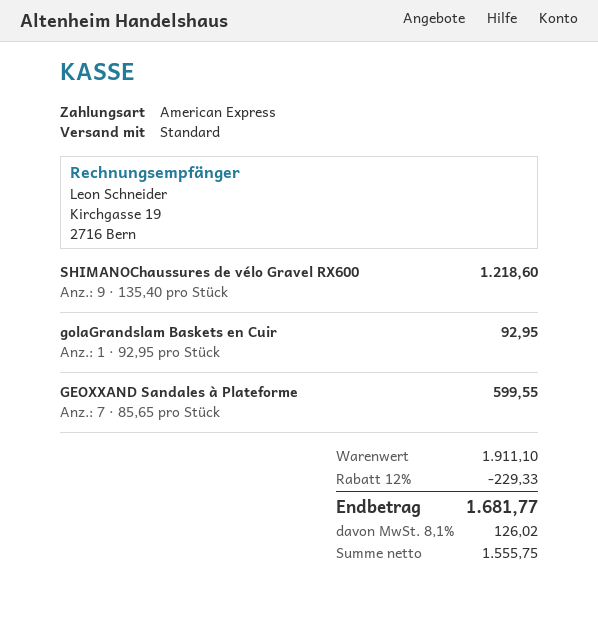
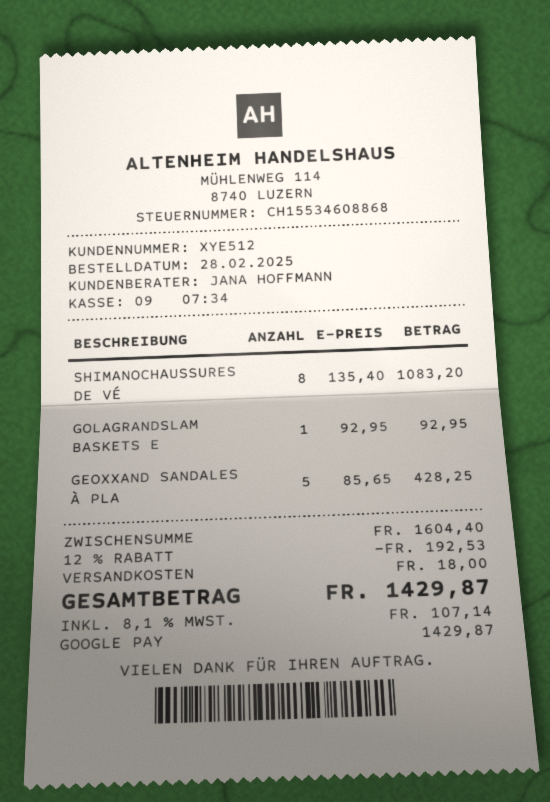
payment method: American Express -> Google Pay
SHIMANOChaussures de vélo Gravel RX600: 9 x 135.40 = 1218.60 -> 8 x 135.40 = 1083.20
GEOXXAND Sandales à Plateforme: 7 x 85.65 = 599.55 -> 5 x 85.65 = 428.25
subtotal: 1911.10 -> 1604.40
discount: 12% = 229.33 -> 12% = 192.53
shipping: none -> 18.00
tax: 8.1% = 126.02 -> 8.1% = 107.14
total: 1681.77 -> 1429.87

